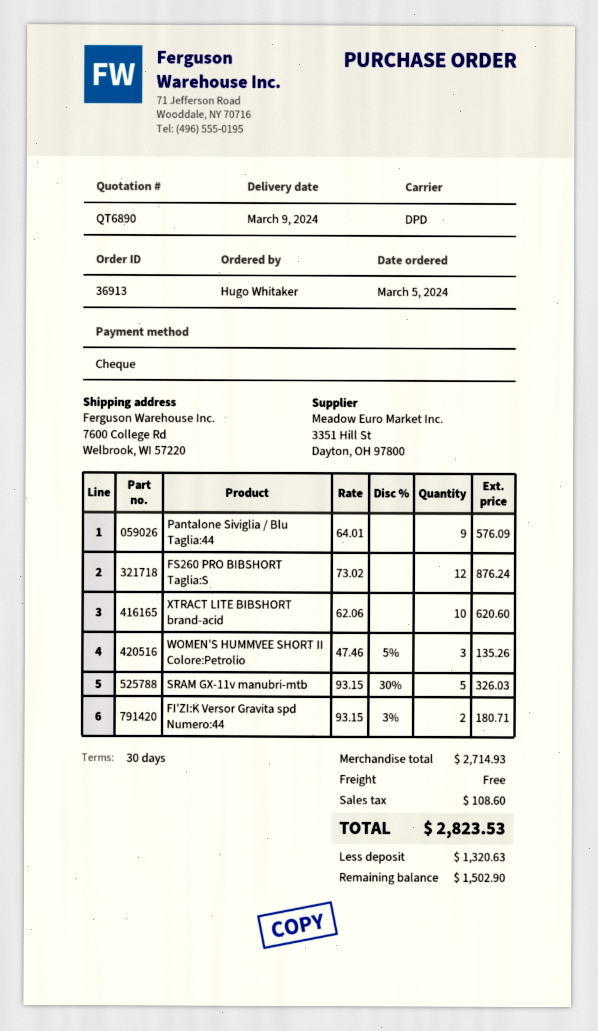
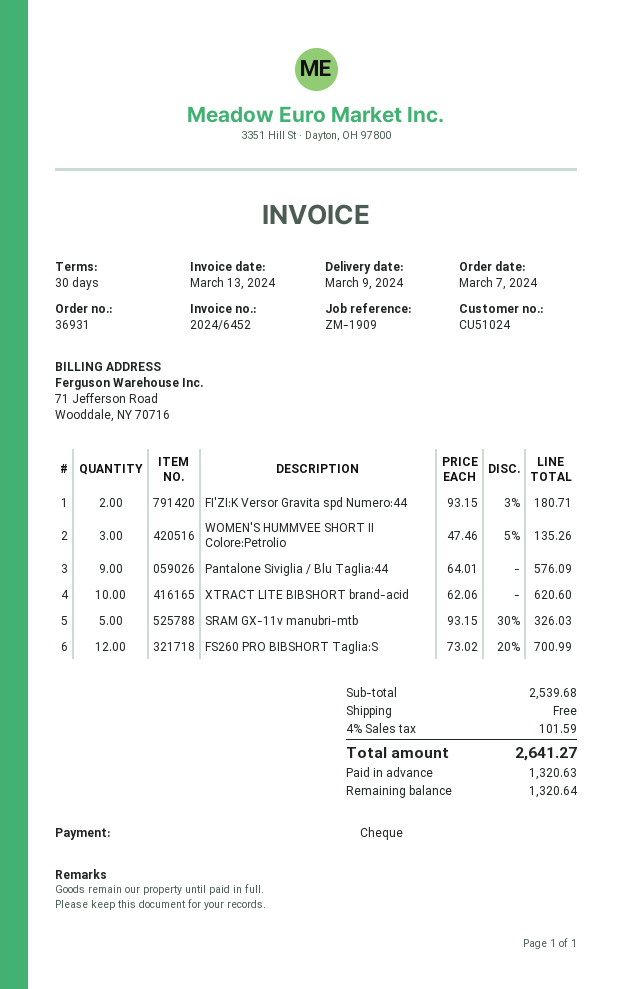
order number: 36913 -> 36931
order date: 2024-03-05 -> 2024-03-07
FS260 PRO BIBSHORT Taglia:S: 12 x 73.02 = 876.24 -> 12 x 73.02 - 20% = 700.99
subtotal: 2714.93 -> 2539.68
tax: 108.60 -> 101.59
total: 2823.53 -> 2641.27
balance: 1502.90 -> 1320.64

